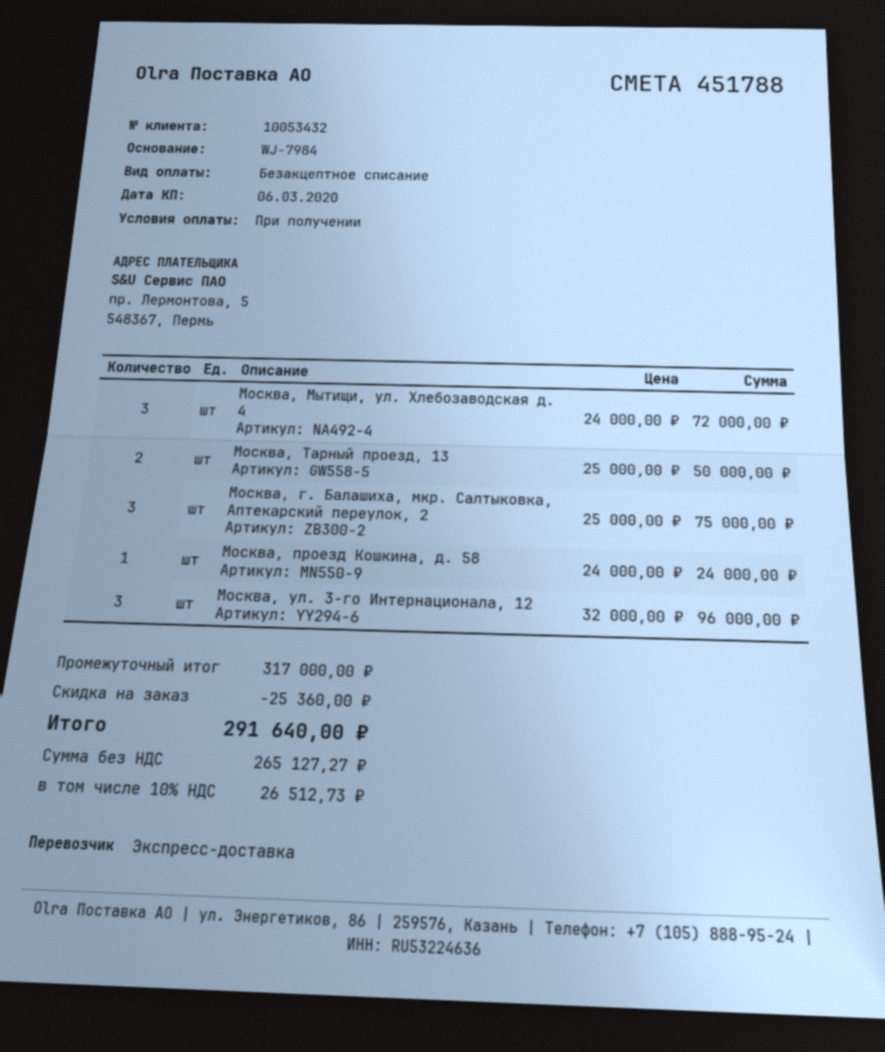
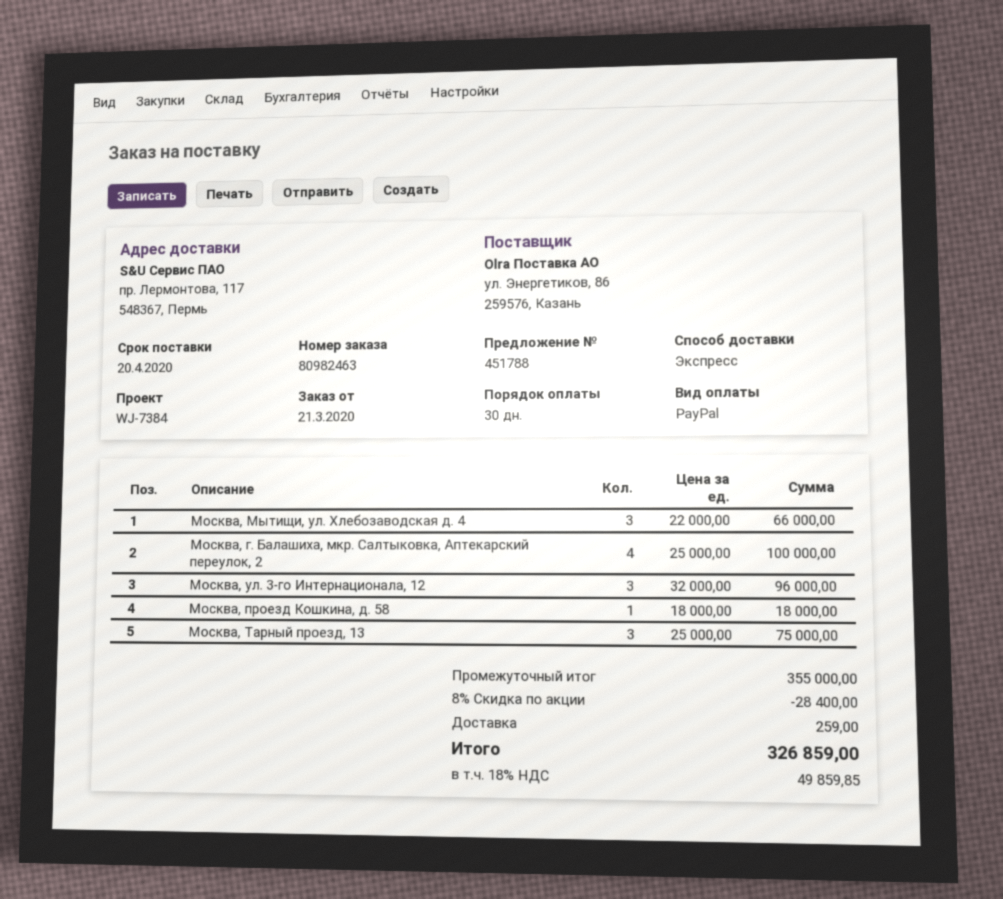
payment terms: on receipt -> 30 days
reference: WJ-7984 -> WJ-7384
payment method: direct debit -> PayPal
Москва, Мытищи, ул. Хлебозаводская д. 4: 3 x 24000.00 = 72000.00 -> 3 x 22000.00 = 66000.00
Москва, Тарный проезд, 13: 2 x 25000.00 = 50000.00 -> 3 x 25000.00 = 75000.00
Москва, г. Балашиха, мкр. Салтыковка, Аптекарский переулок, 2: 3 x 25000.00 = 75000.00 -> 4 x 25000.00 = 100000.00
Москва, проезд Кошкина, д. 58: 1 x 24000.00 = 24000.00 -> 1 x 18000.00 = 18000.00
subtotal: 317000.00 -> 355000.00
discount: 25360.00 -> 28400.00
shipping: none -> 259.00
tax: 10% = 26512.73 -> 18% = 49859.85
total: 291640.00 -> 326859.00

